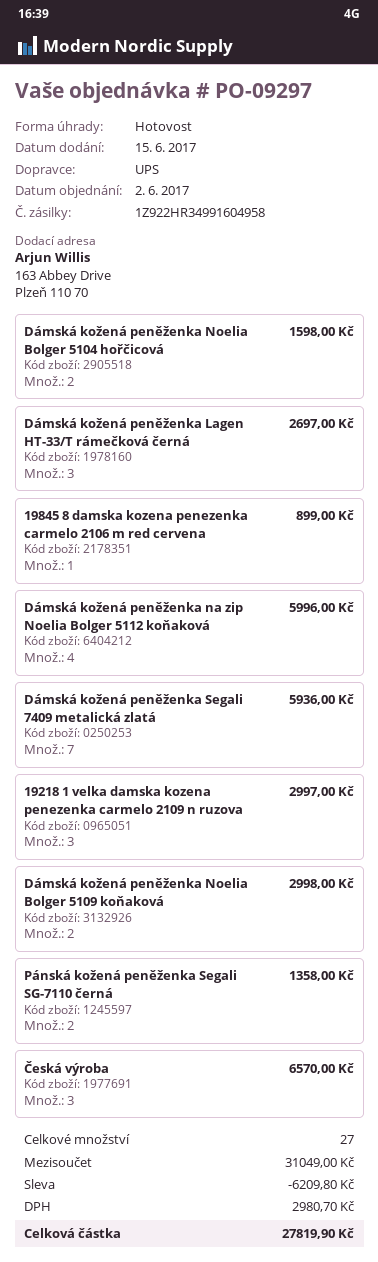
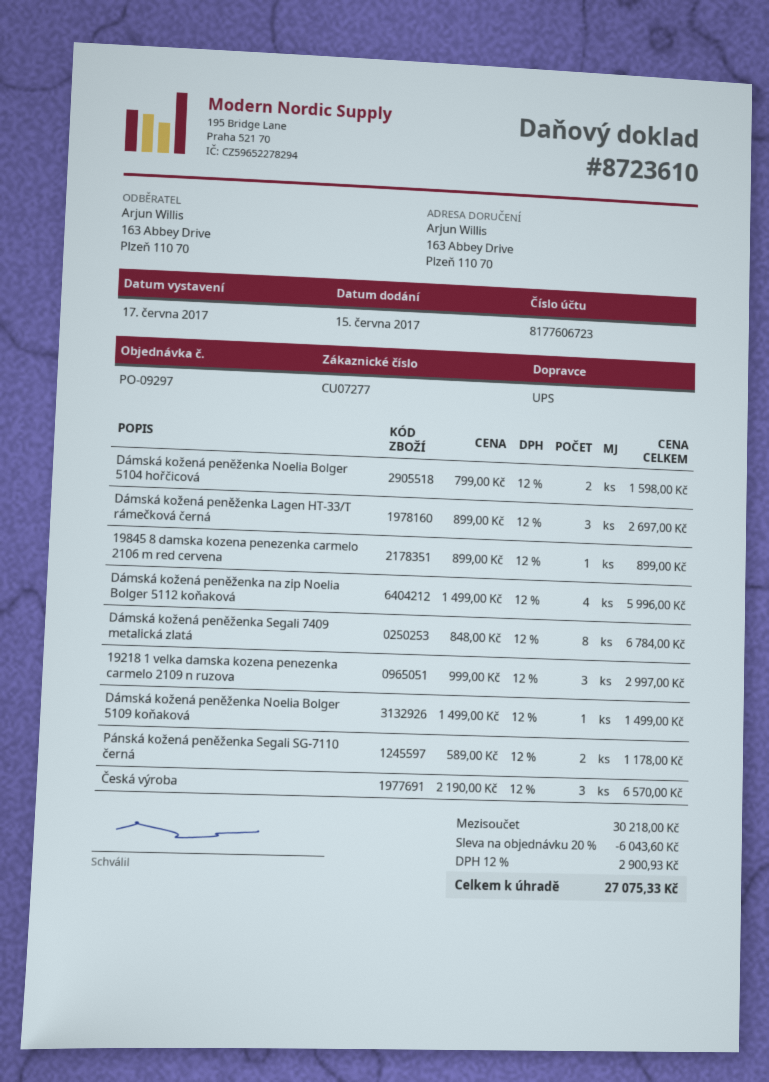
Dámská kožená peněženka Segali 7409 metalická zlatá: 7 for 5936.00 -> 8 for 6784.00
Dámská kožená peněženka Noelia Bolger 5109 koňaková: 2 for 2998.00 -> 1 for 1499.00
Pánská kožená peněženka Segali SG-7110 černá: 2 for 1358.00 -> 2 for 1178.00
subtotal: 31049.00 -> 30218.00
discount: 6209.80 -> 6043.60
tax: 2980.70 -> 2900.93
total: 27819.90 -> 27075.33

